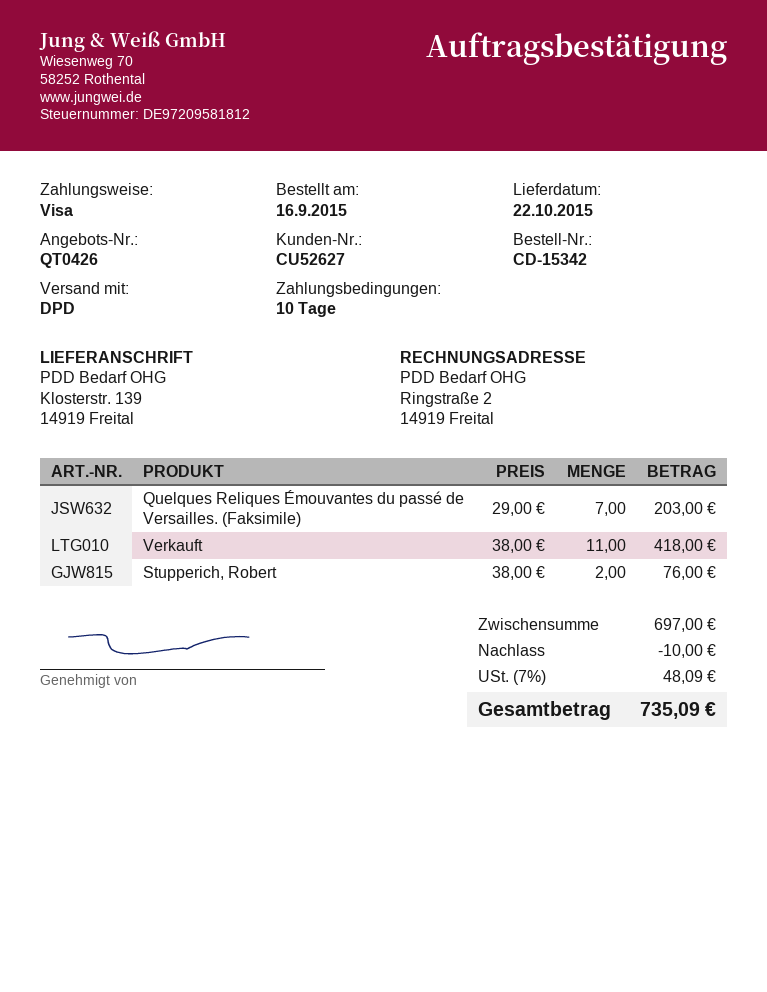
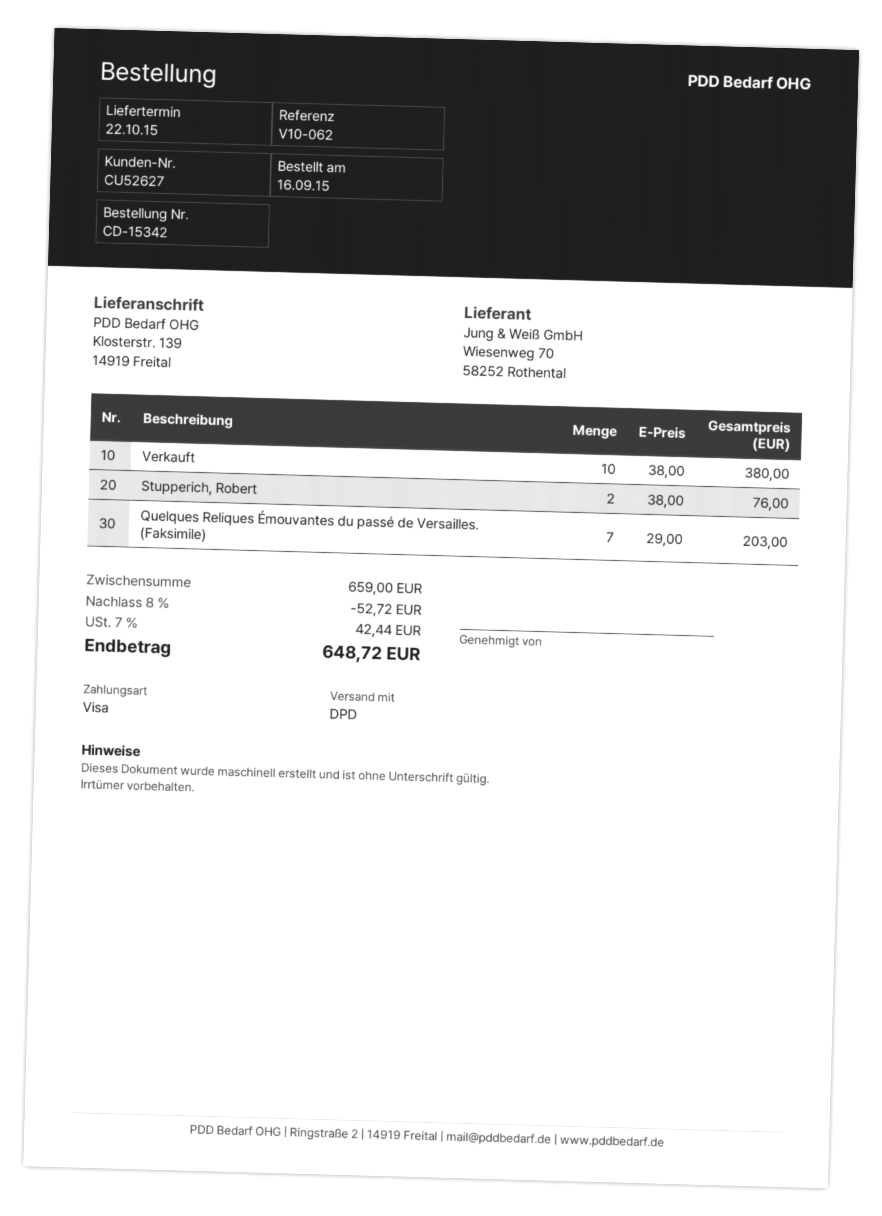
Verkauft: 11 x 38.00 = 418.00 -> 10 x 38.00 = 380.00
subtotal: 697.00 -> 659.00
discount: 10.00 -> 52.72
tax: 7% = 48.09 -> 7% = 42.44
total: 735.09 -> 648.72

